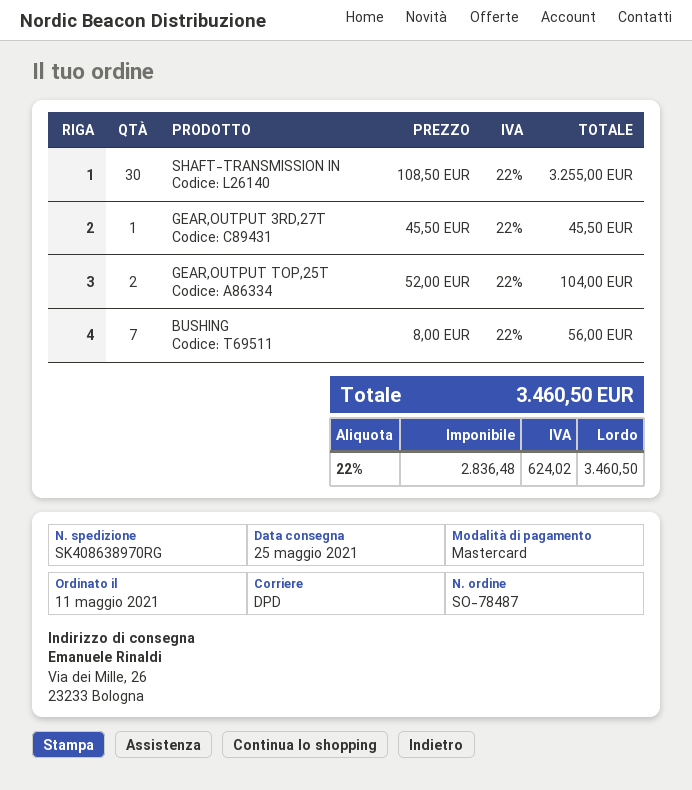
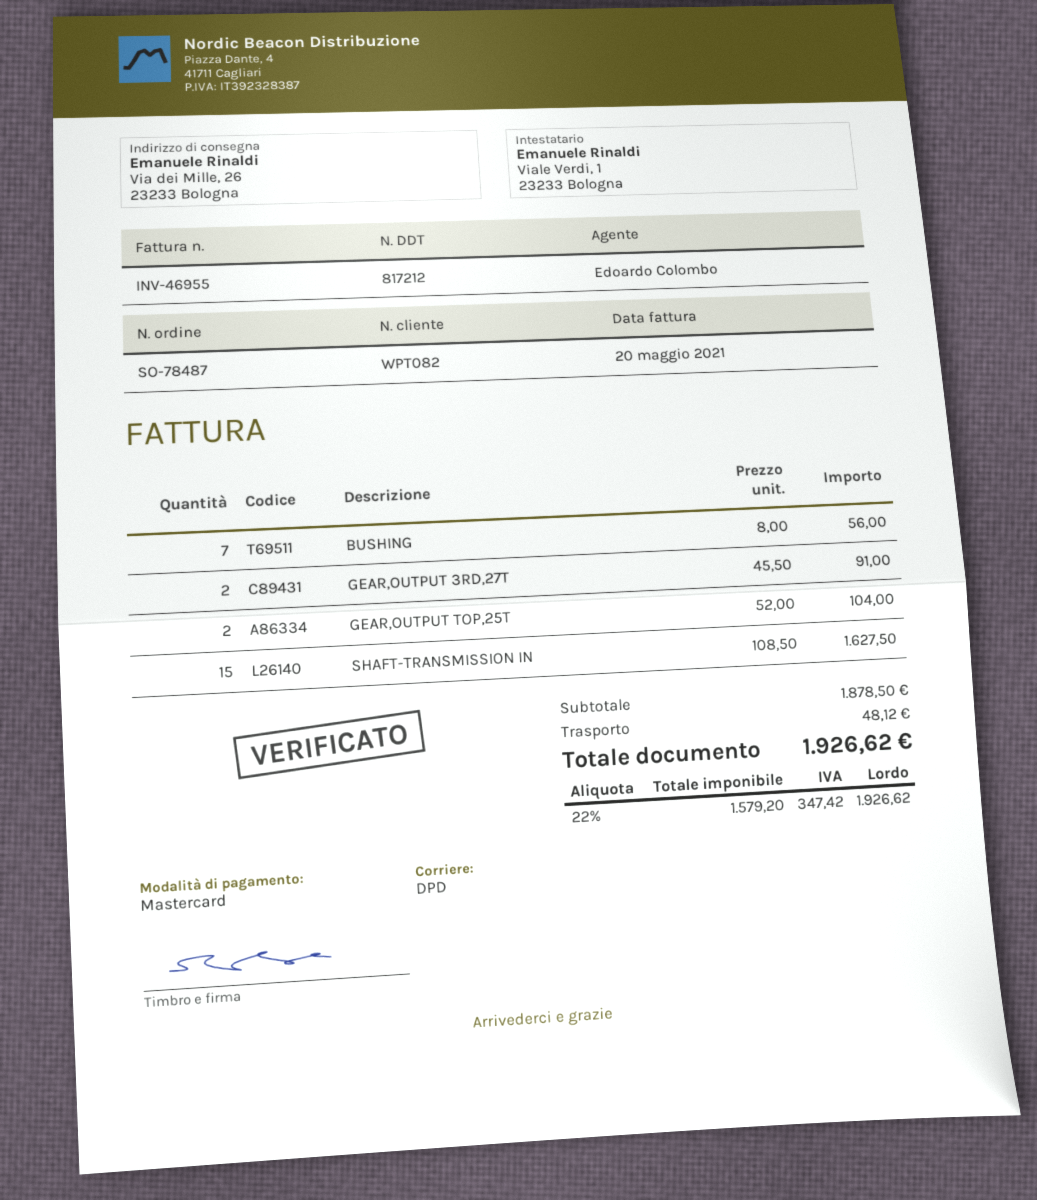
SHAFT-TRANSMISSION IN: 30 x 108.50 = 3255.00 -> 15 x 108.50 = 1627.50
GEAR,OUTPUT 3RD,27T: 1 x 45.50 = 45.50 -> 2 x 45.50 = 91.00
shipping: none -> 48.12
net: 2836.48 -> 1579.20
tax: 22% = 624.02 -> 22% = 347.42
total: 3460.50 -> 1926.62

